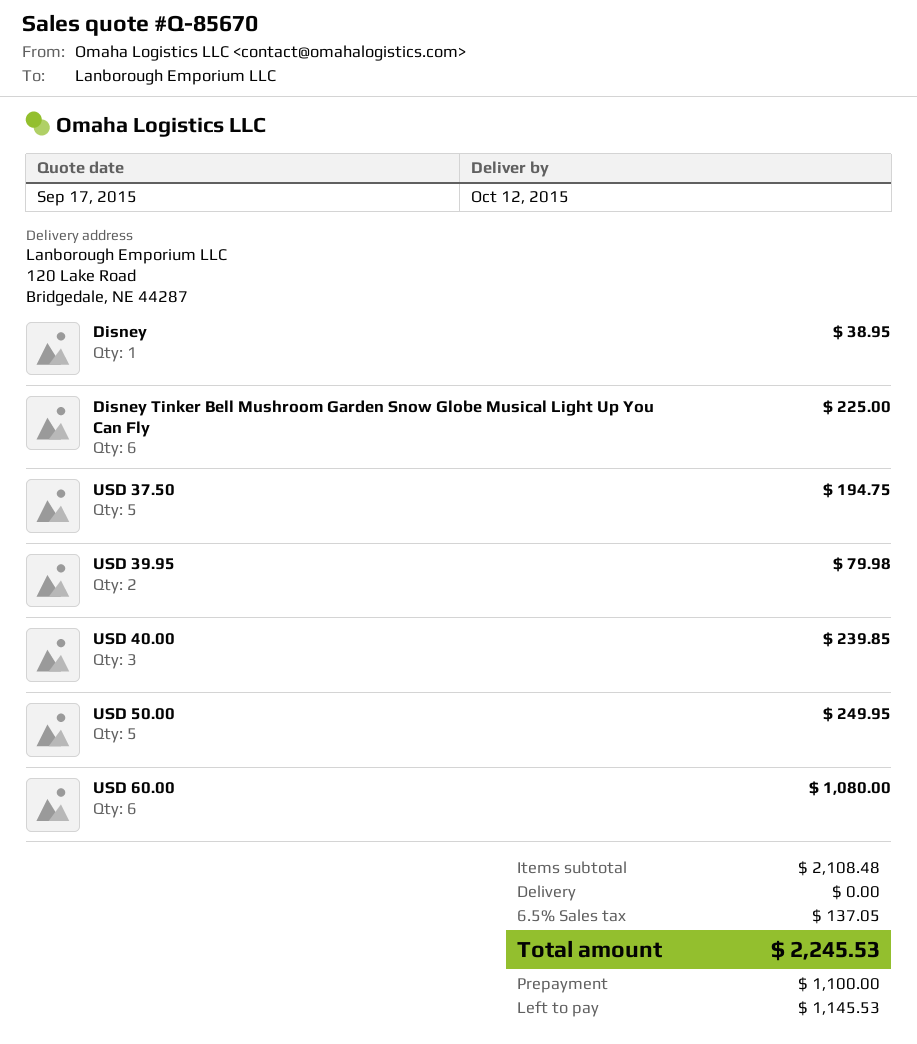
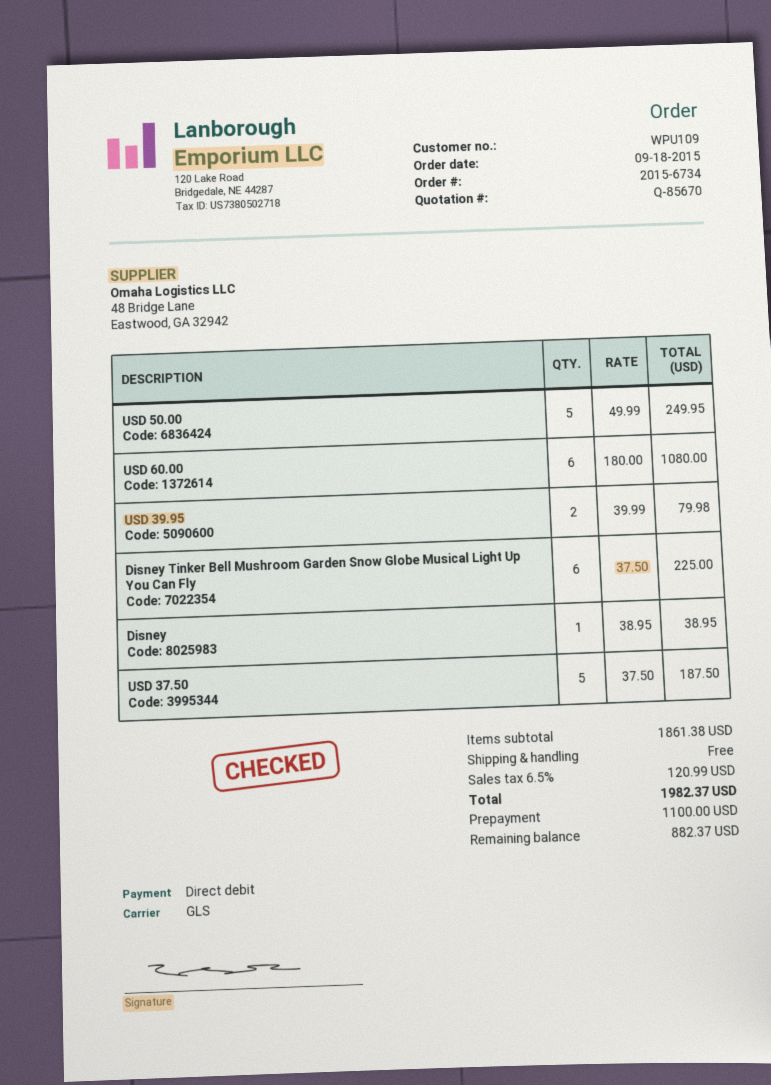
USD 37.50: 5 for 194.75 -> 5 for 187.50
USD 40.00: 3 for 239.85 -> none
subtotal: 2108.48 -> 1861.38
tax: 6.5% = 137.05 -> 6.5% = 120.99
total: 2245.53 -> 1982.37
balance: 1145.53 -> 882.37

